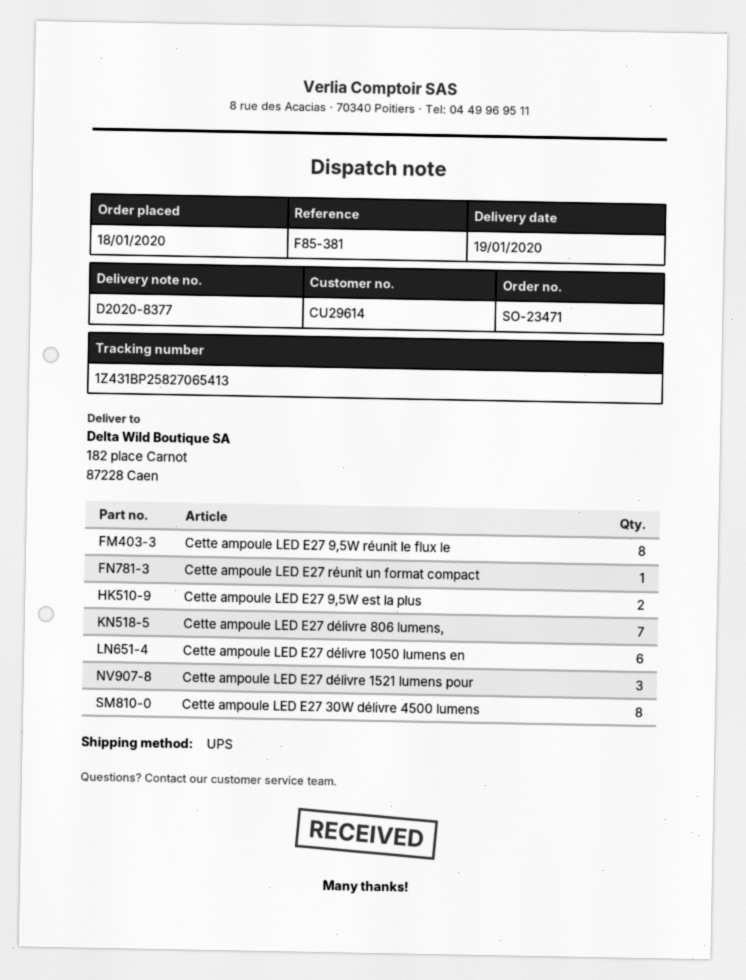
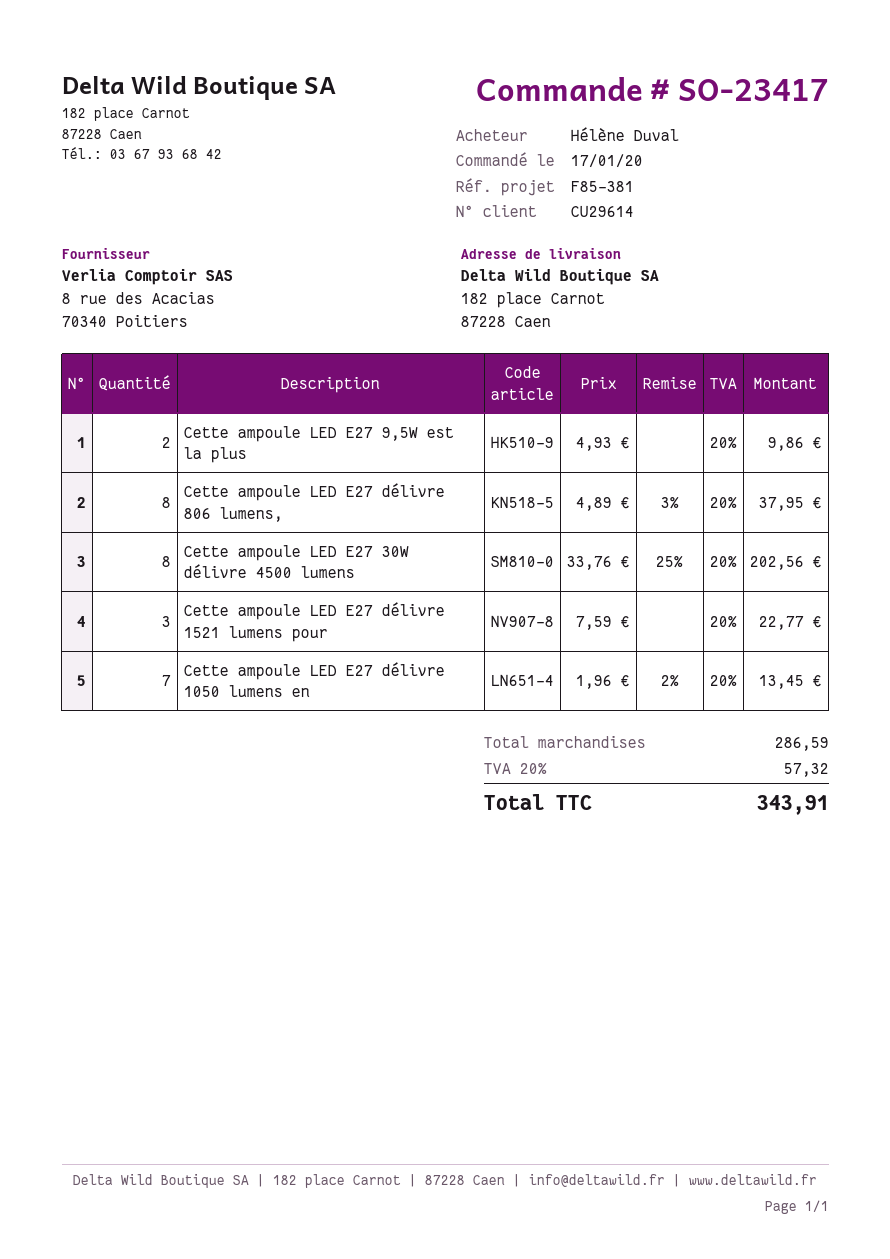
order number: SO-23471 -> SO-23417
order date: 2020-01-18 -> 2020-01-17
Cette ampoule LED E27 9,5W réunit le flux le: 8 -> none
Cette ampoule LED E27 réunit un format compact: 1 -> none
Cette ampoule LED E27 délivre 806 lumens,: 7 -> 8
Cette ampoule LED E27 délivre 1050 lumens en: 6 -> 7

